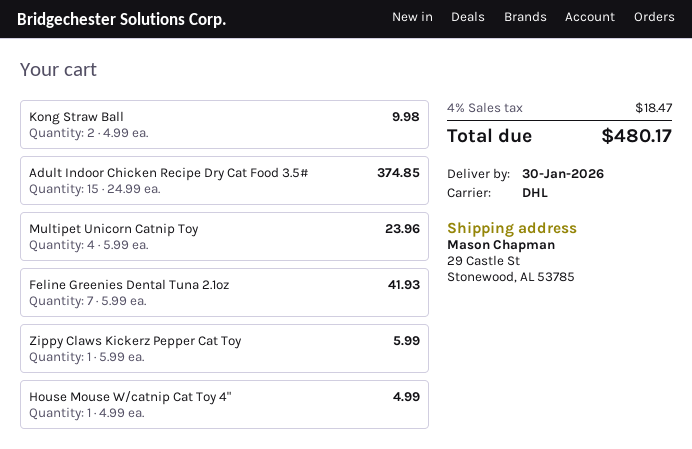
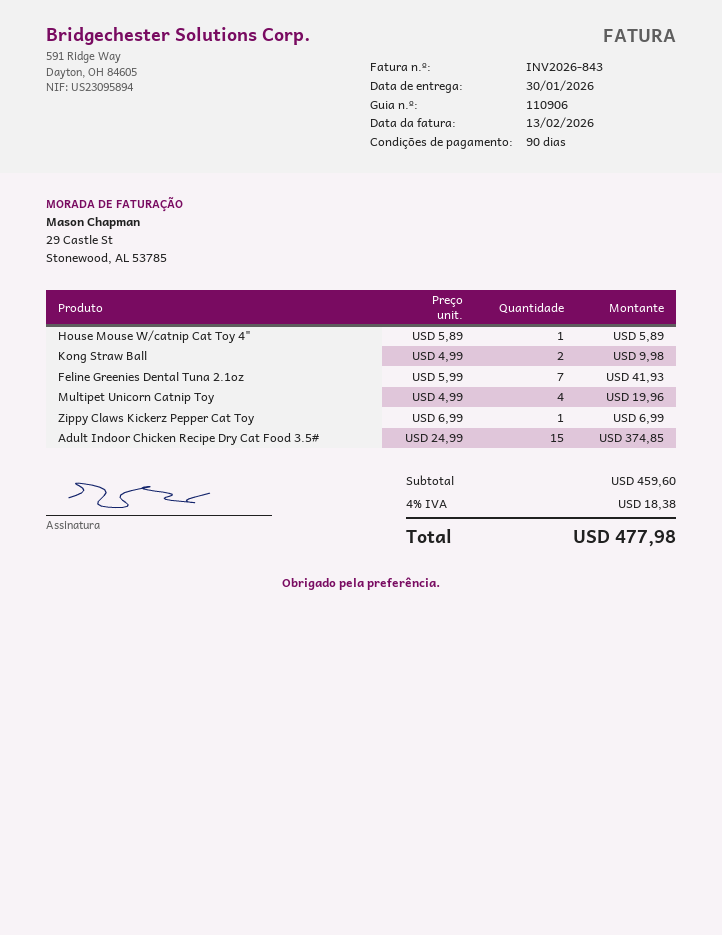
Multipet Unicorn Catnip Toy: 4 x 5.99 = 23.96 -> 4 x 4.99 = 19.96
Zippy Claws Kickerz Pepper Cat Toy: 1 x 5.99 = 5.99 -> 1 x 6.99 = 6.99
House Mouse W/catnip Cat Toy 4": 1 x 4.99 = 4.99 -> 1 x 5.89 = 5.89
tax: 4% = 18.47 -> 4% = 18.38
total: 480.17 -> 477.98

